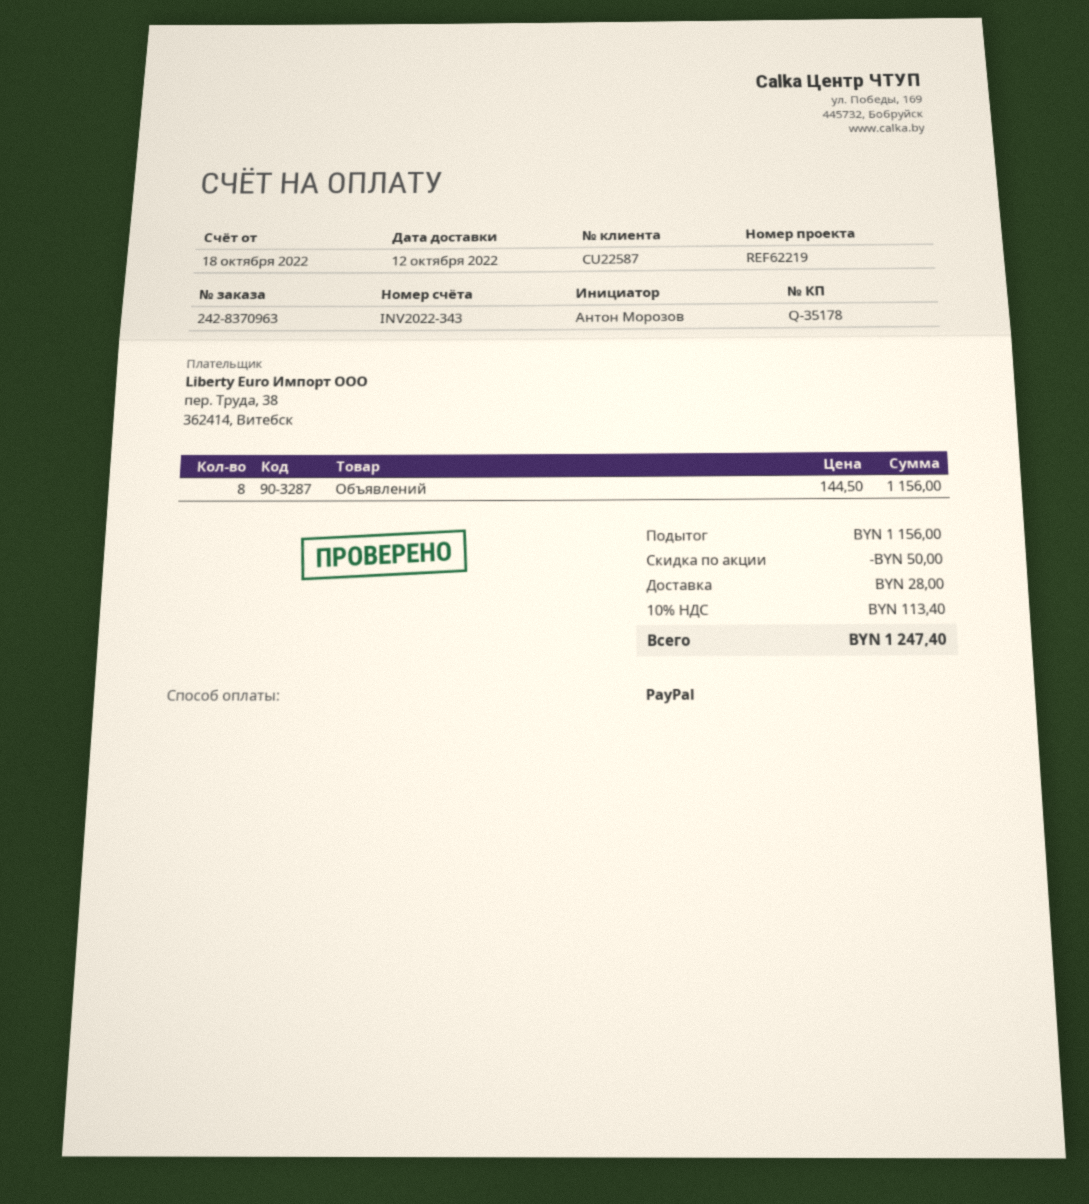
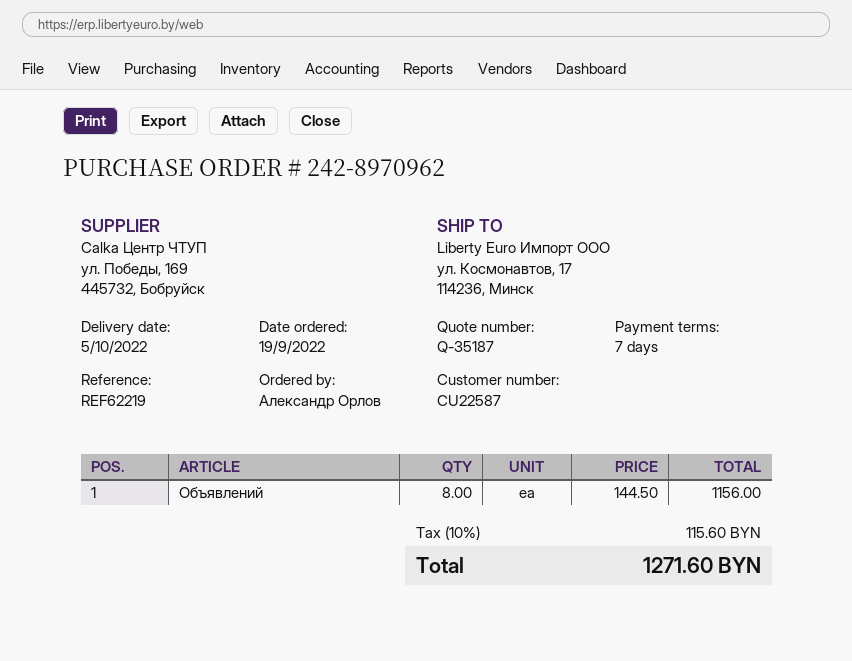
quote number: Q-35178 -> Q-35187
order number: 242-8370963 -> 242-8970962
delivery date: 2022-10-12 -> 2022-10-05
ordered by: Антон Морозов -> Александр Орлов
discount: 50.00 -> none
shipping: 28.00 -> none
tax: 10% = 113.40 -> 10% = 115.60
total: 1247.40 -> 1271.60

